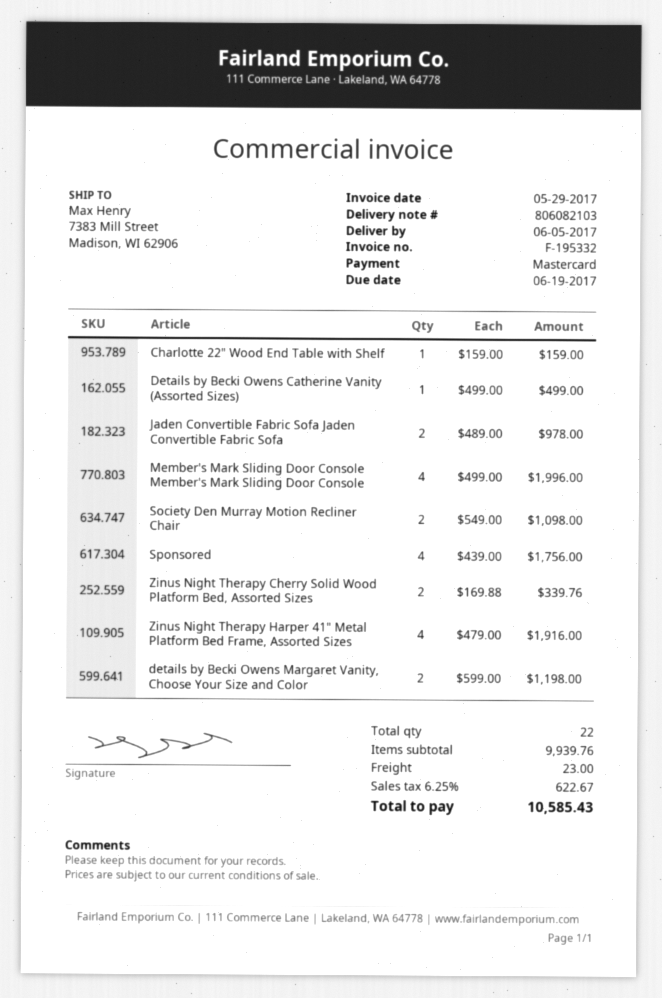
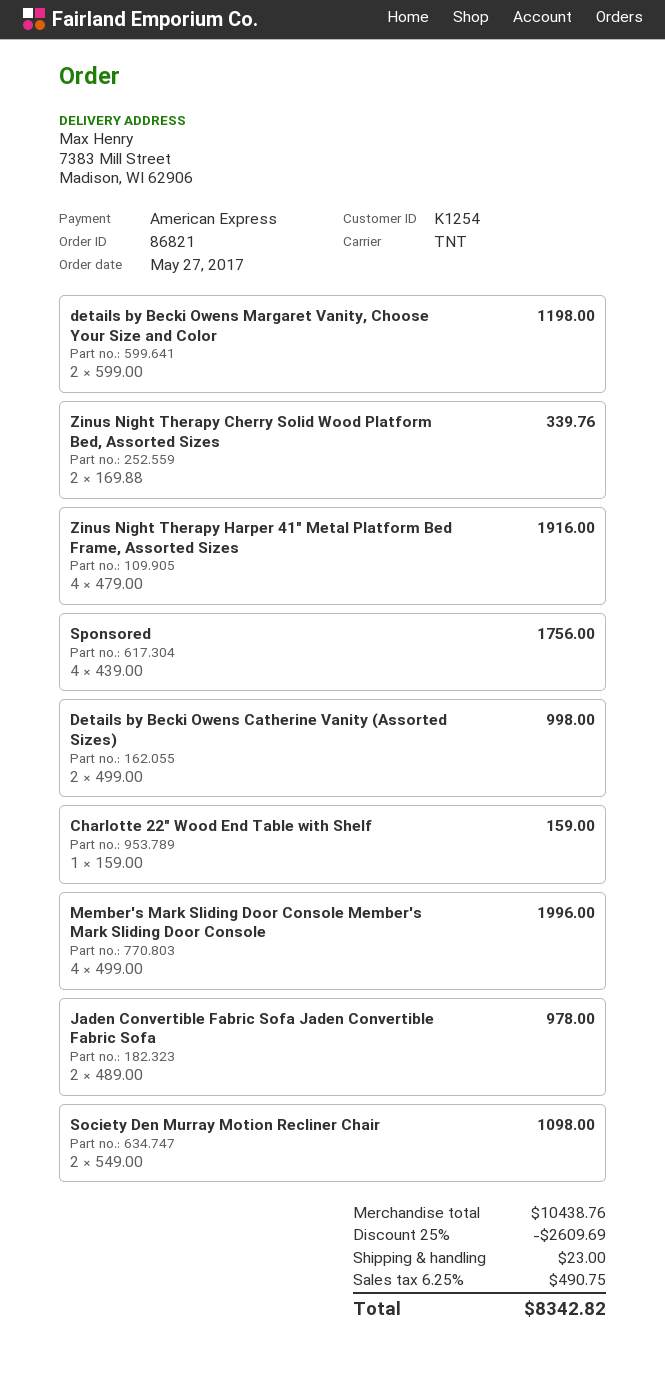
payment method: Mastercard -> American Express
Details by Becki Owens Catherine Vanity (Assorted Sizes): 1 x 499.00 = 499.00 -> 2 x 499.00 = 998.00
subtotal: 9939.76 -> 10438.76
discount: none -> 25% = 2609.69
tax: 6.25% = 622.67 -> 6.25% = 490.75
total: 10585.43 -> 8342.82

